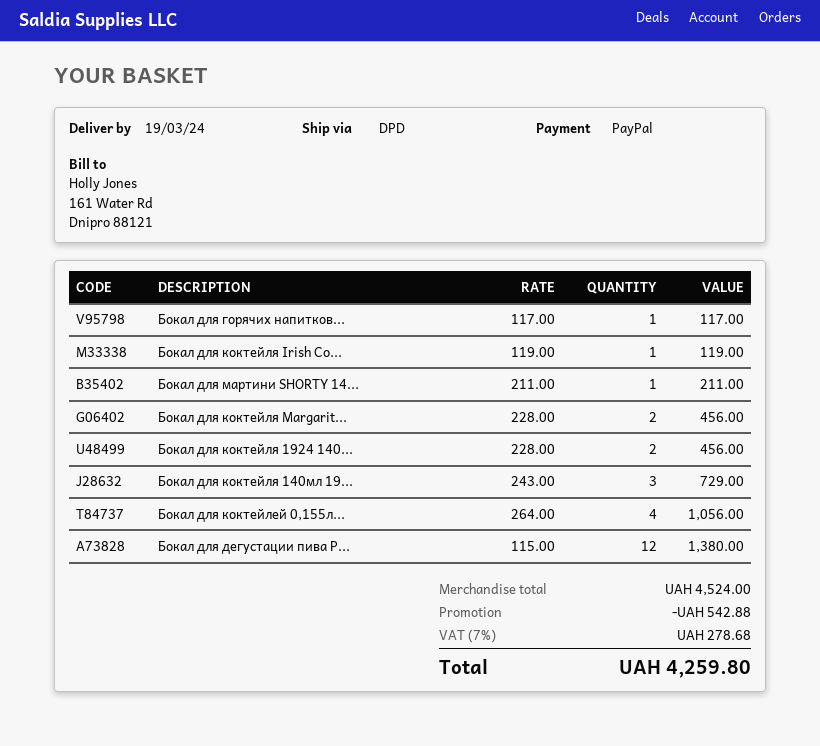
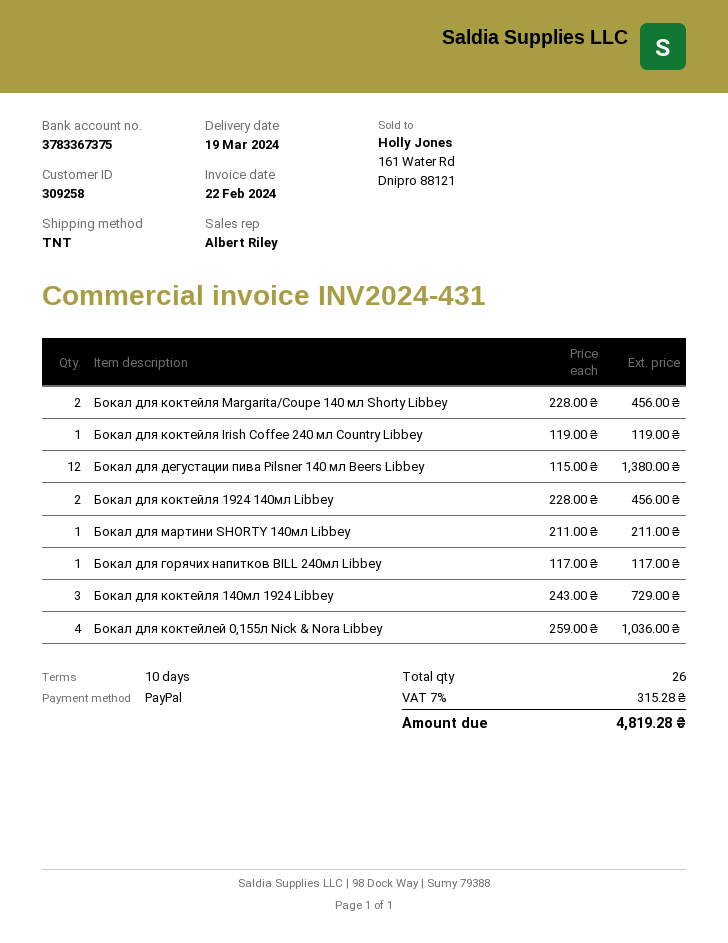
shipping method: DPD -> TNT
Бокал для коктейлей 0,155л...: 4 x 264.00 = 1056.00 -> 4 x 259.00 = 1036.00
discount: 542.88 -> none
tax: 7% = 278.68 -> 7% = 315.28
total: 4259.80 -> 4819.28

